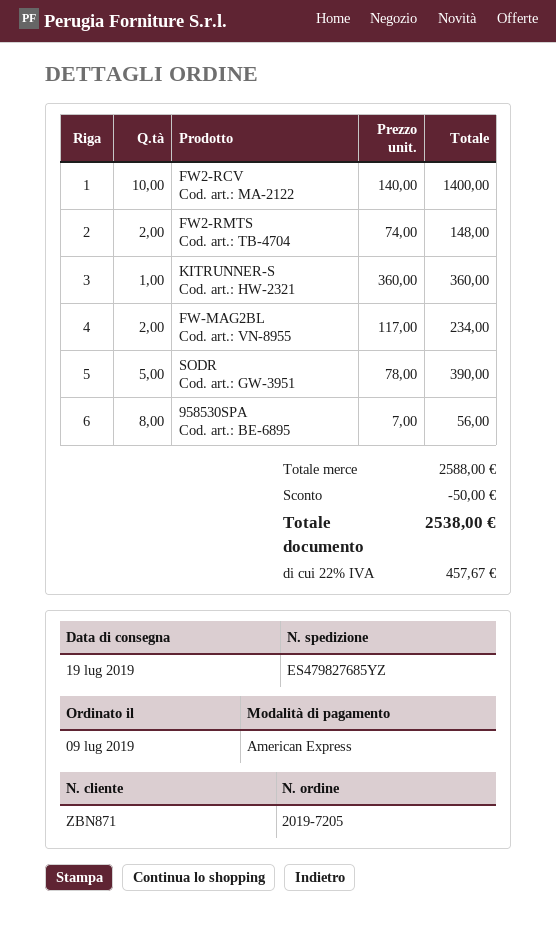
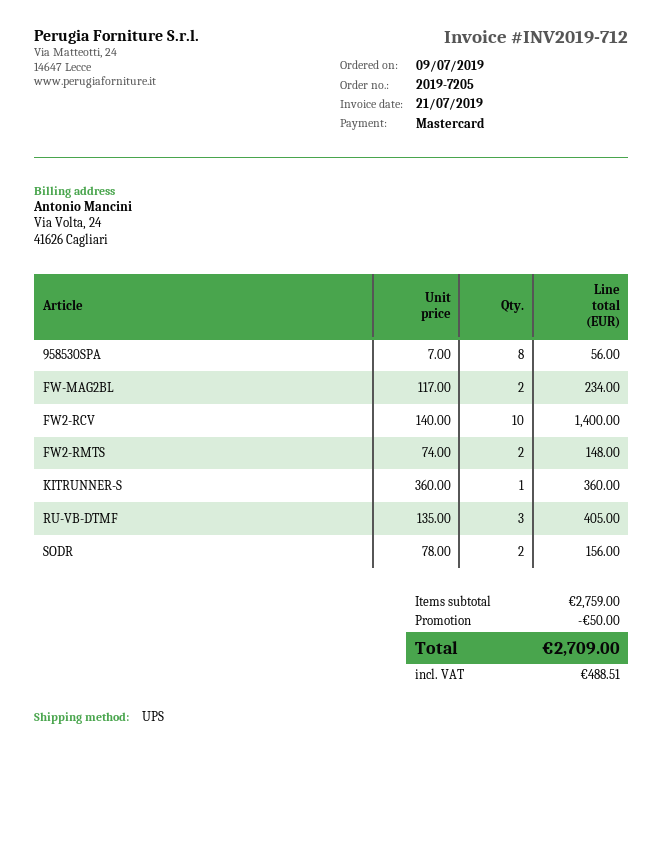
payment method: American Express -> Mastercard
SODR: 5 x 78.00 = 390.00 -> 2 x 78.00 = 156.00
RU-VB-DTMF: none -> 3 x 135.00 = 405.00
subtotal: 2588.00 -> 2759.00
tax: 457.67 -> 488.51
total: 2538.00 -> 2709.00

